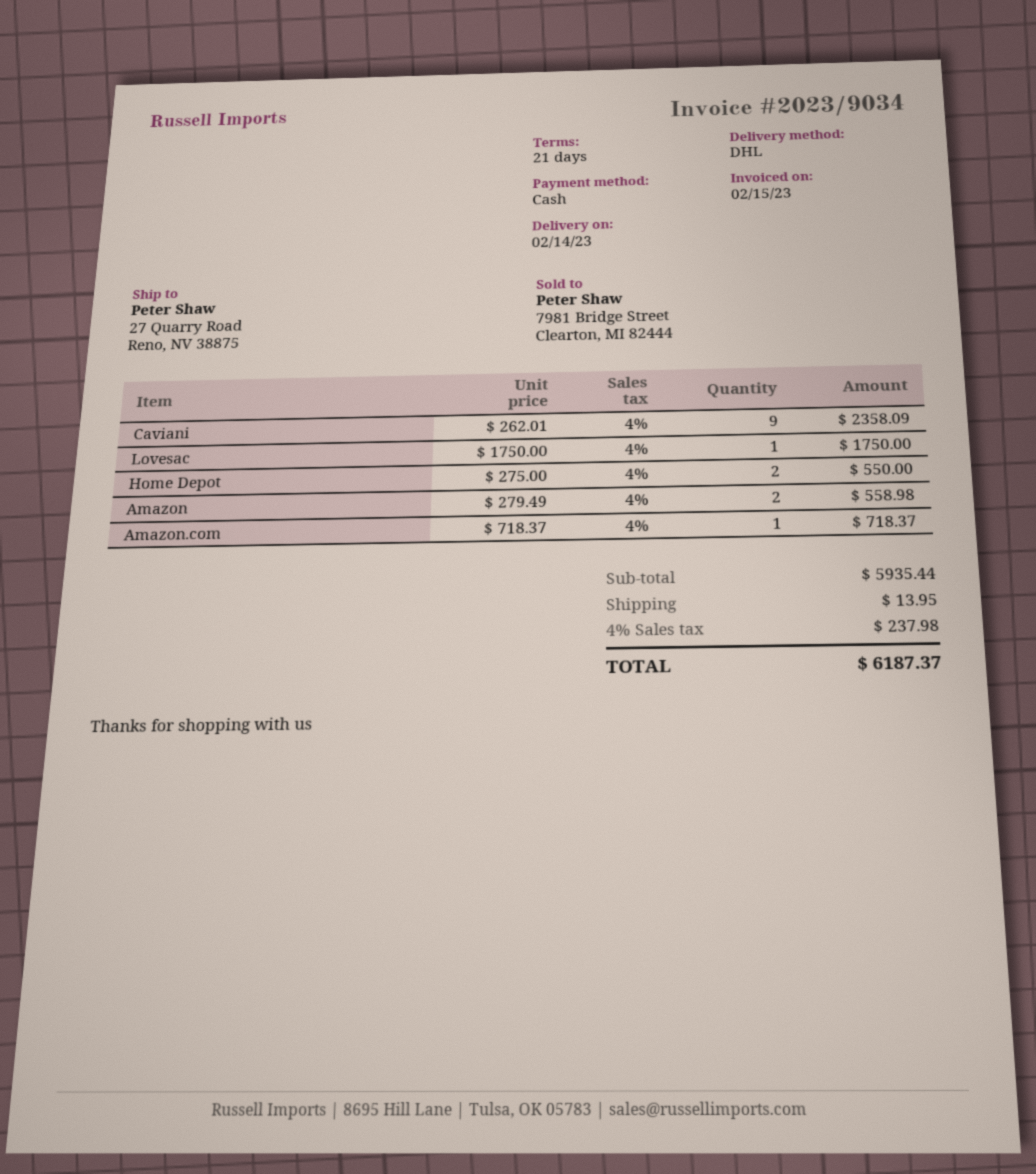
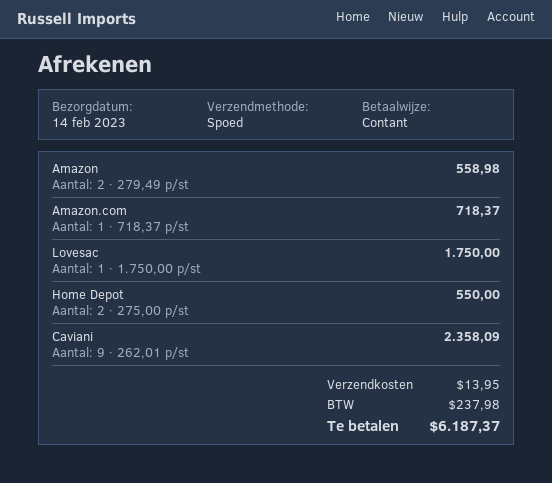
shipping method: DHL -> express

